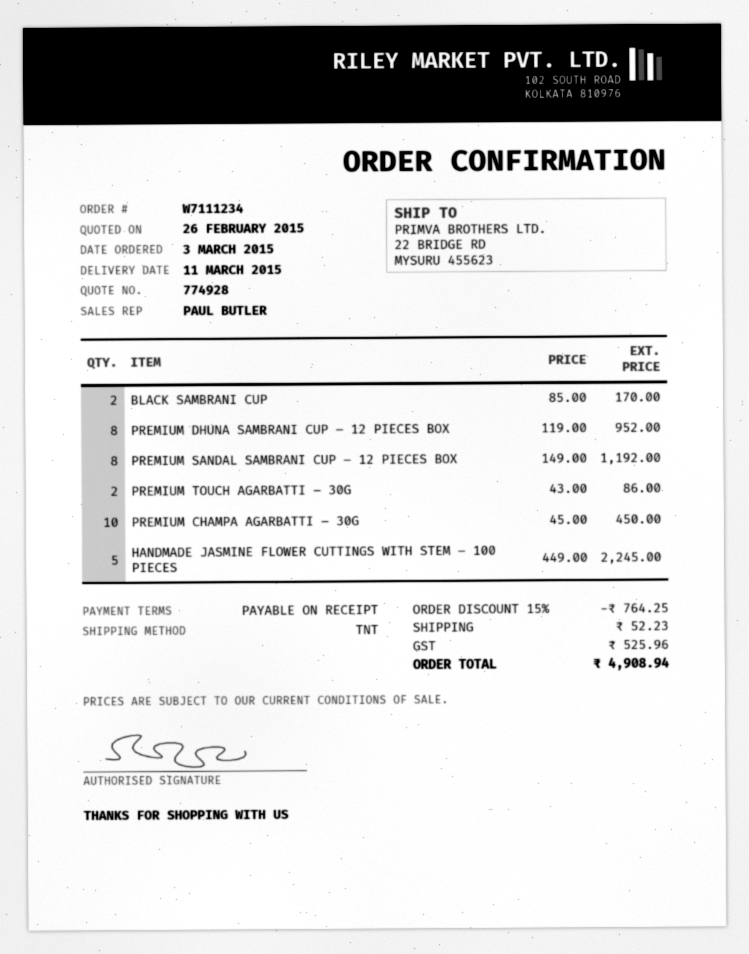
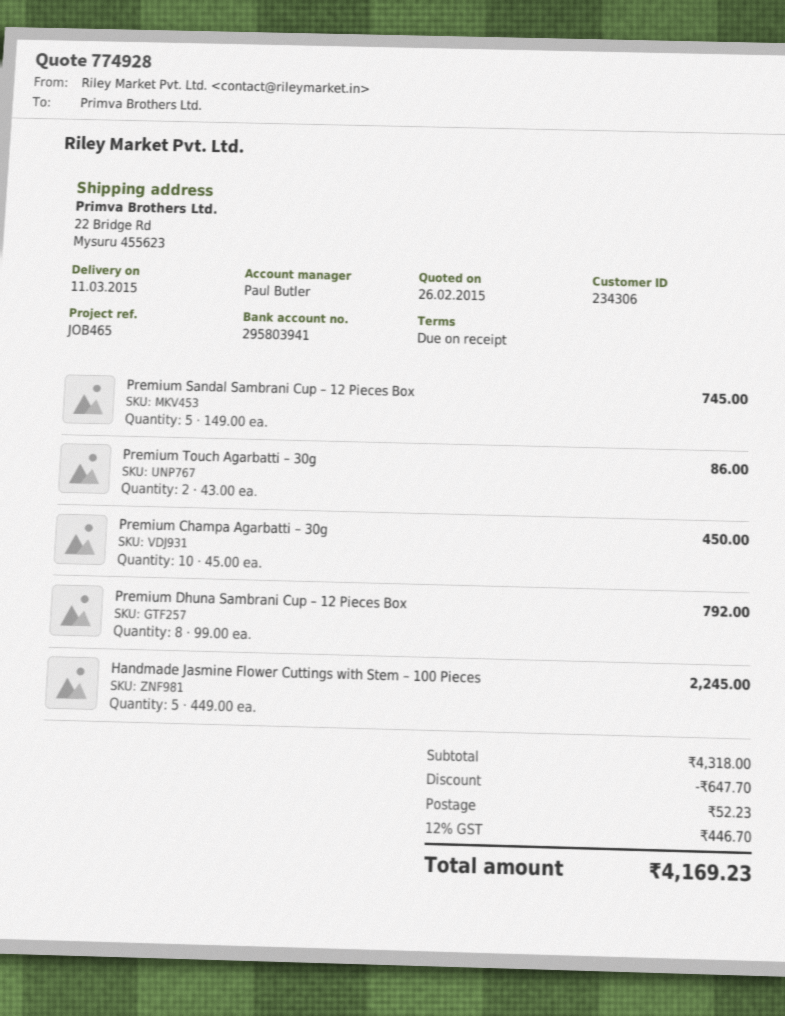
BLACK SAMBRANI CUP: 2 x 85.00 = 170.00 -> none
PREMIUM DHUNA SAMBRANI CUP – 12 PIECES BOX: 8 x 119.00 = 952.00 -> 8 x 99.00 = 792.00
PREMIUM SANDAL SAMBRANI CUP – 12 PIECES BOX: 8 x 149.00 = 1192.00 -> 5 x 149.00 = 745.00
discount: 764.25 -> 647.70
tax: 525.96 -> 446.70
total: 4908.94 -> 4169.23

